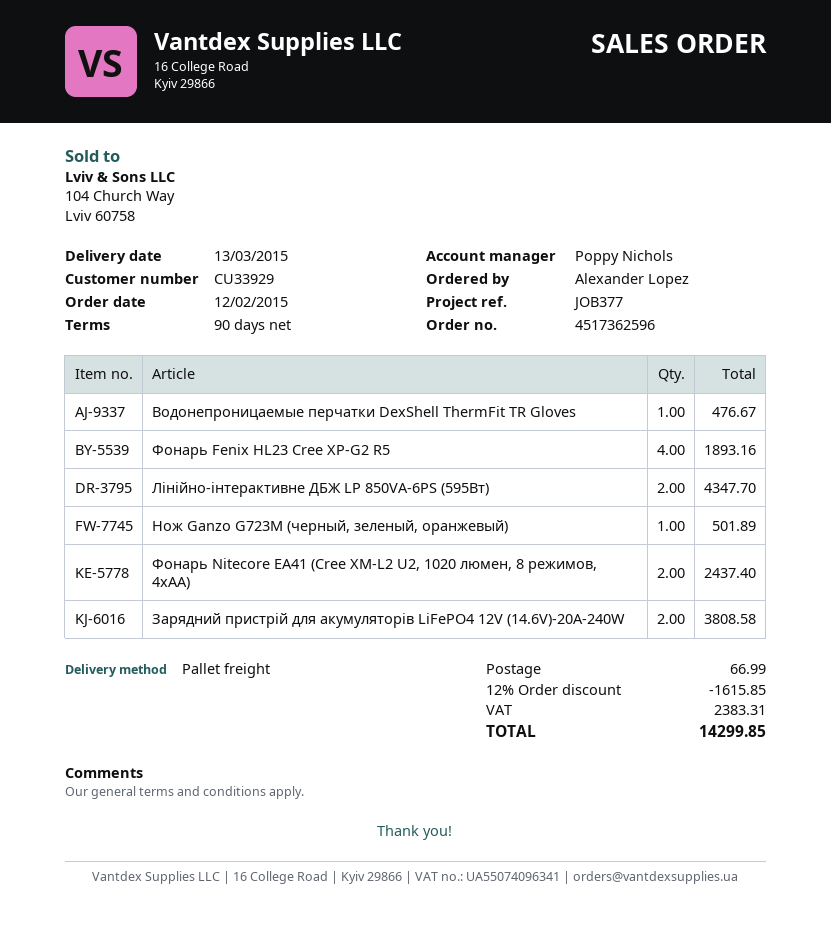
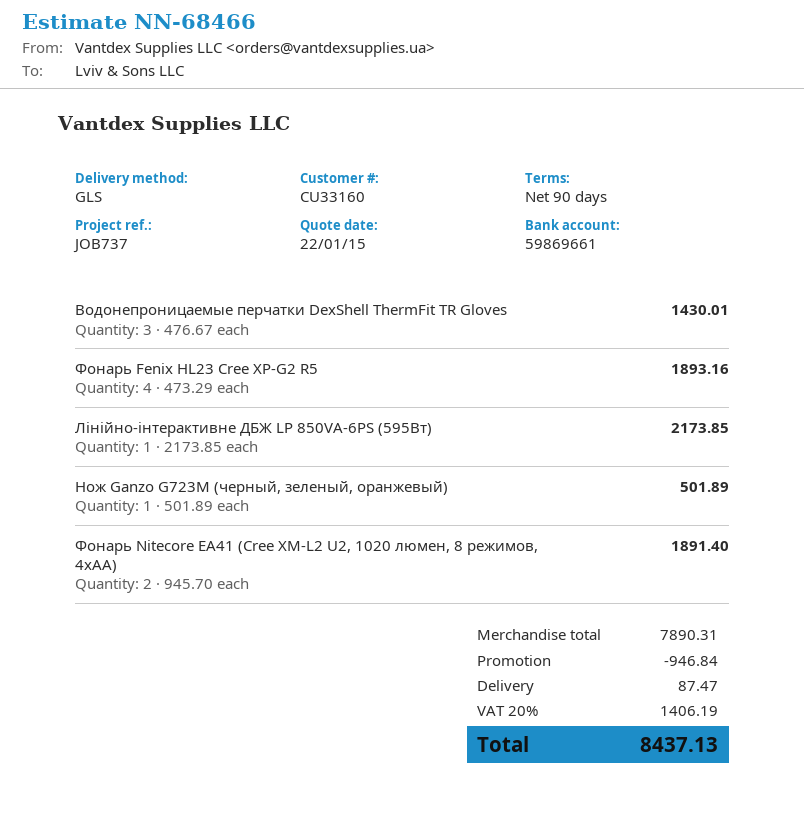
customer number: CU33929 -> CU33160
reference: JOB377 -> JOB737
shipping method: pallet freight -> GLS
Водонепроницаемые перчатки DexShell ThermFit TR Gloves: 1 for 476.67 -> 3 for 1430.01
Лінійно-інтерактивне ДБЖ LP 850VA-6PS (595Вт): 2 for 4347.70 -> 1 for 2173.85
Фонарь Nitecore EA41 (Cree XM-L2 U2, 1020 люмен, 8 режимов, 4xAA): 2 for 2437.40 -> 2 for 1891.40
Зарядний пристрій для акумуляторів LiFePO4 12V (14.6V)-20A-240W: 2 for 3808.58 -> none
discount: 1615.85 -> 946.84
shipping: 66.99 -> 87.47
tax: 2383.31 -> 1406.19
total: 14299.85 -> 8437.13

